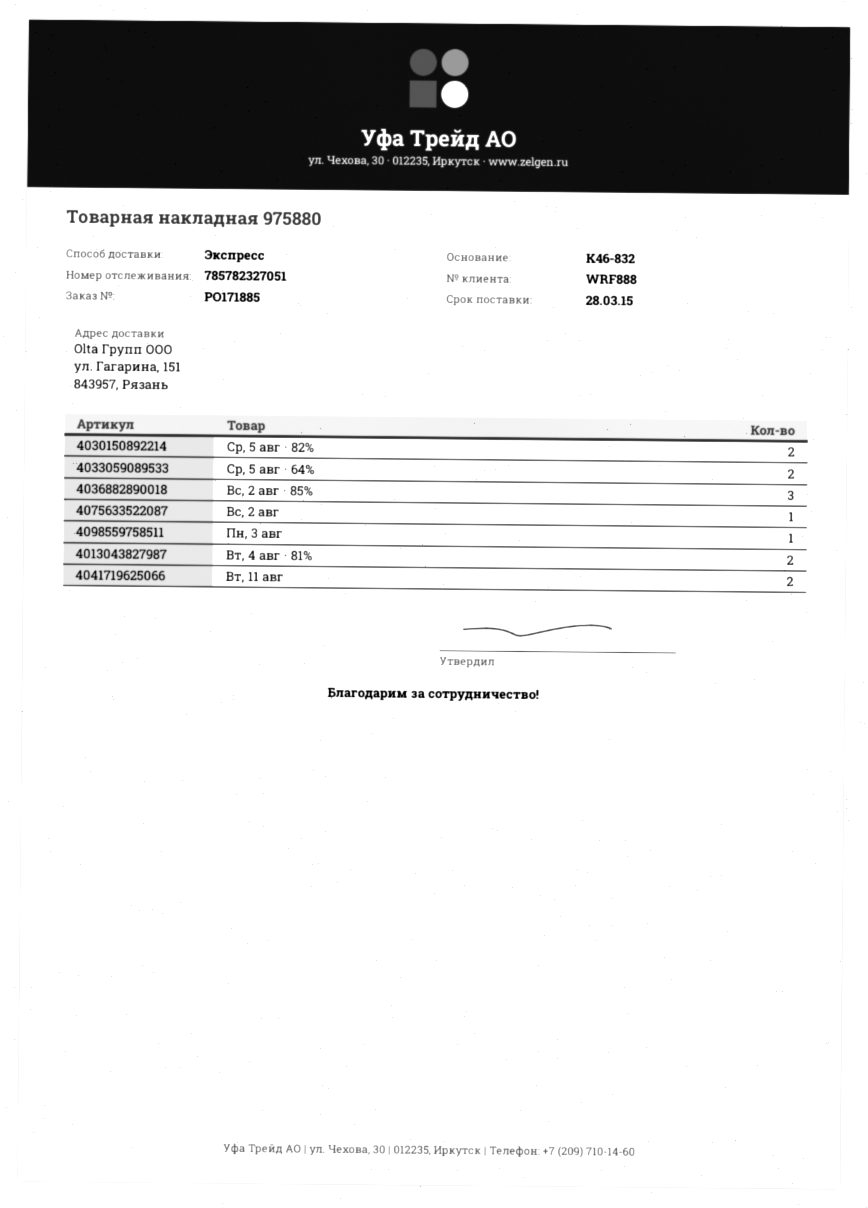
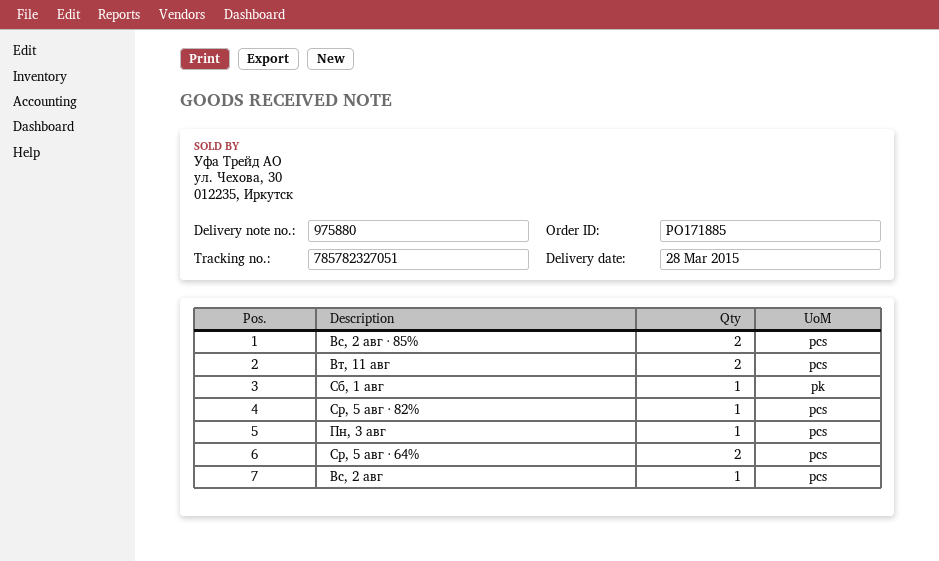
Ср, 5 авг · 82%: 2 -> 1
Вс, 2 авг · 85%: 3 -> 2
Вт, 4 авг · 81%: 2 -> none
Сб, 1 авг: none -> 1

